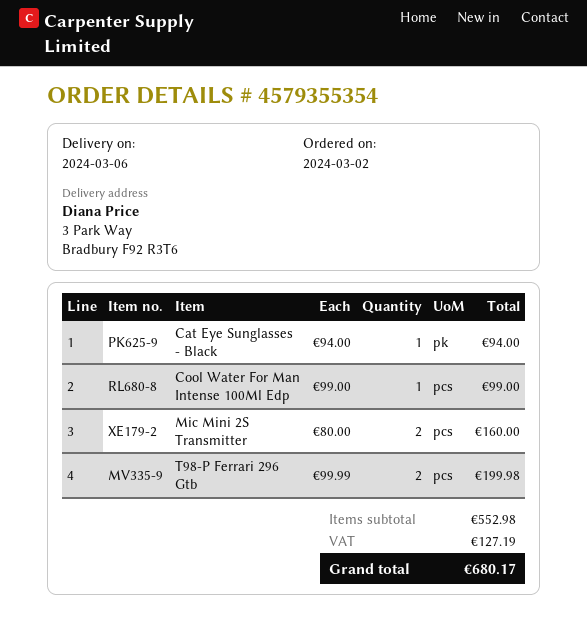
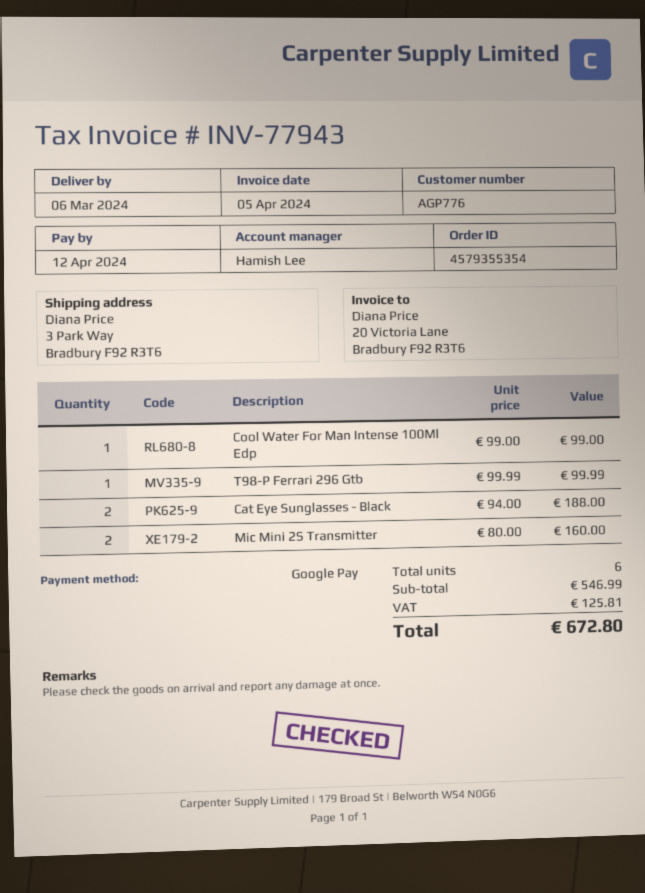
Cat Eye Sunglasses - Black: 1 x 94.00 = 94.00 -> 2 x 94.00 = 188.00
T98-P Ferrari 296 Gtb: 2 x 99.99 = 199.98 -> 1 x 99.99 = 99.99
subtotal: 552.98 -> 546.99
tax: 127.19 -> 125.81
total: 680.17 -> 672.80

